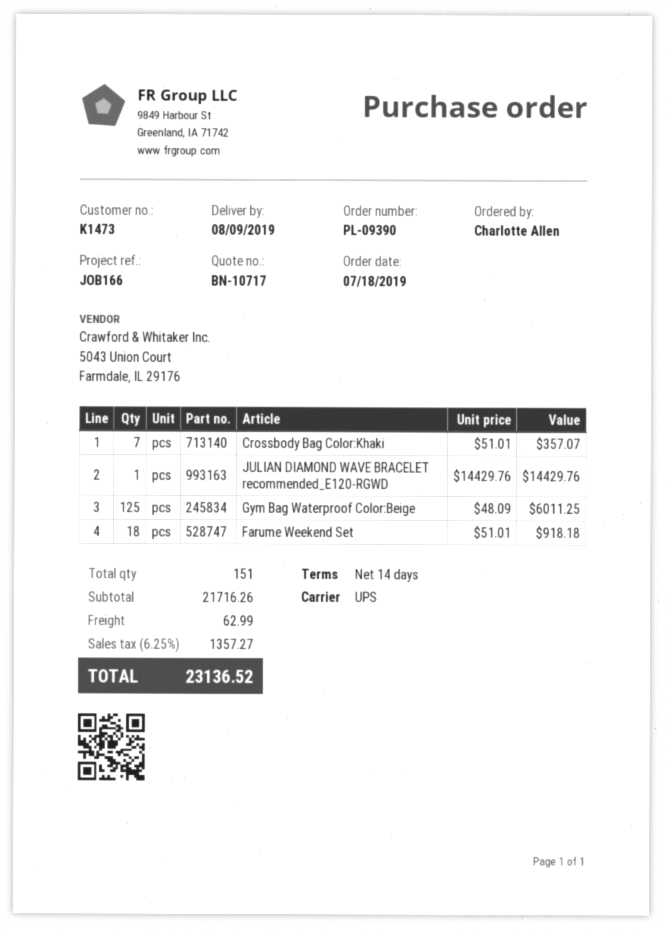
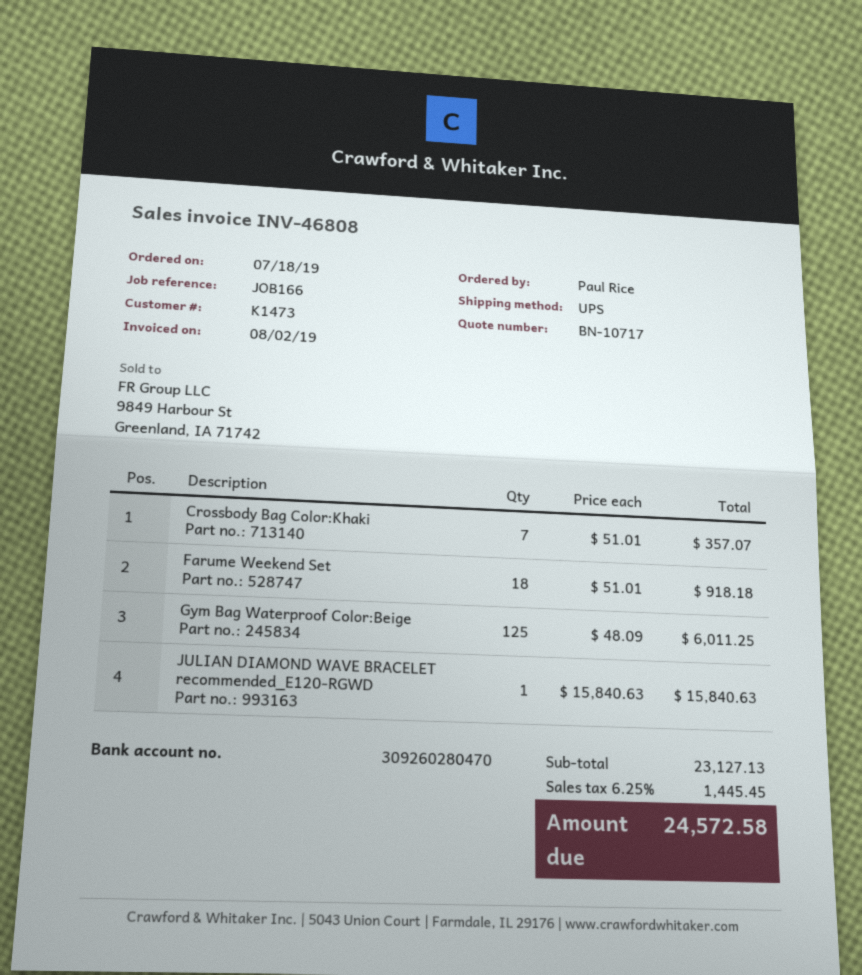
ordered by: Charlotte Allen -> Paul Rice
JULIAN DIAMOND WAVE BRACELET recommended_E120-RGWD: 1 x 14429.76 = 14429.76 -> 1 x 15840.63 = 15840.63
subtotal: 21716.26 -> 23127.13
shipping: 62.99 -> none
tax: 6.25% = 1357.27 -> 6.25% = 1445.45
total: 23136.52 -> 24572.58

